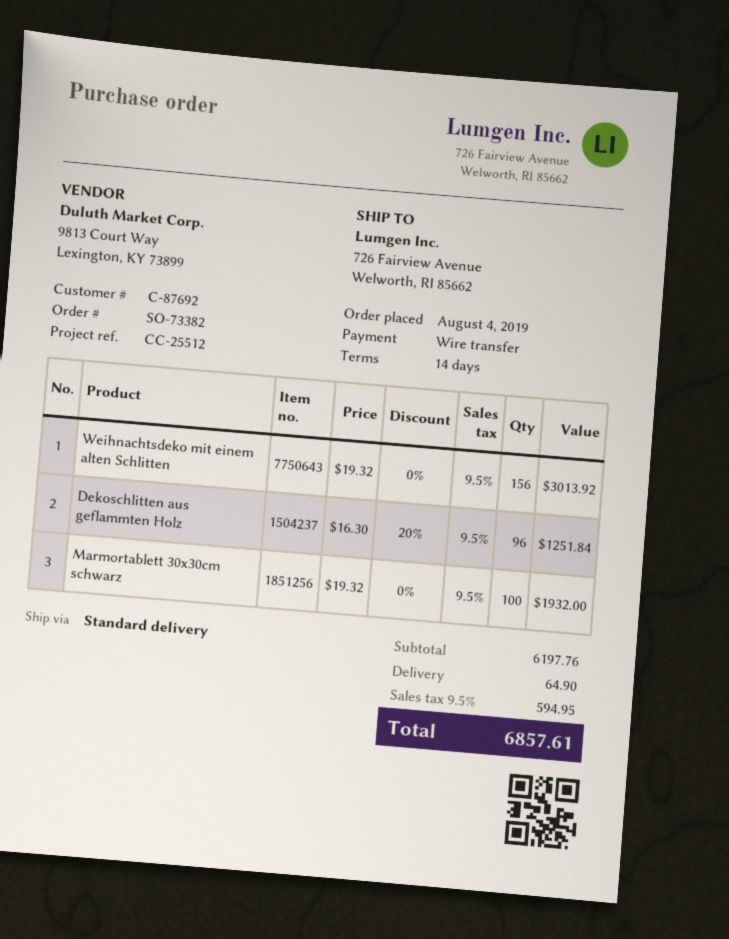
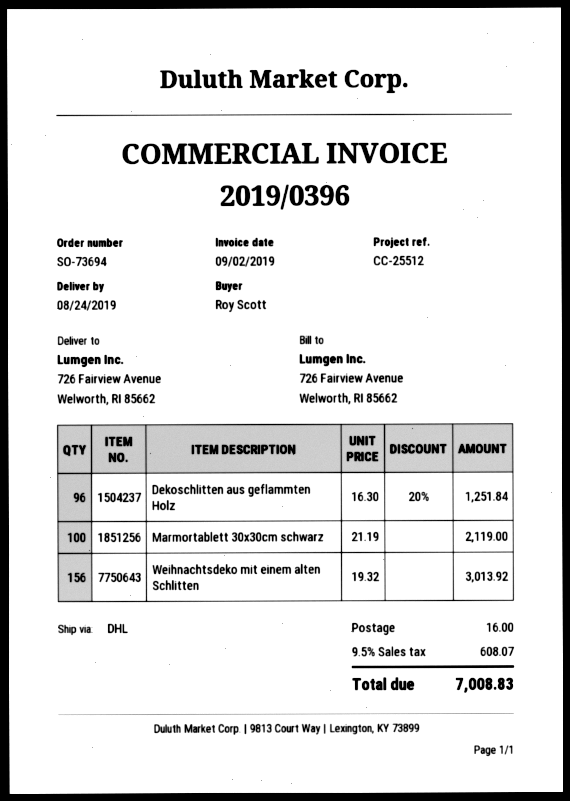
order number: SO-73382 -> SO-73694
shipping method: standard -> DHL
Marmortablett 30x30cm schwarz: 100 x 19.32 = 1932.00 -> 100 x 21.19 = 2119.00
shipping: 64.90 -> 16.00
tax: 9.5% = 594.95 -> 9.5% = 608.07
total: 6857.61 -> 7008.83

